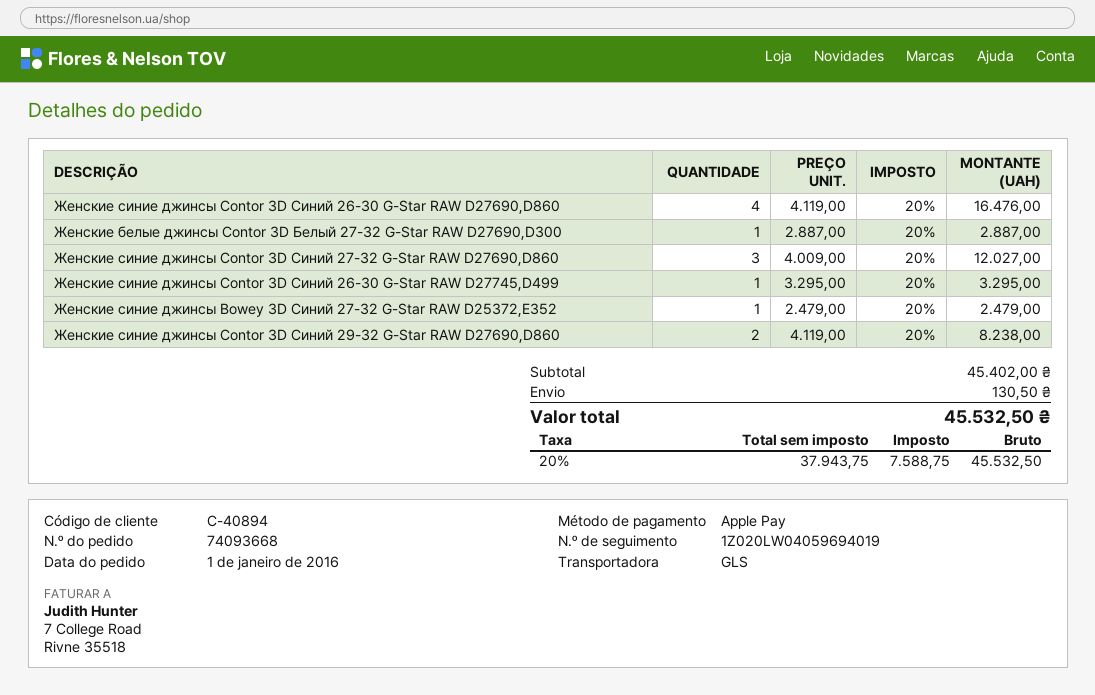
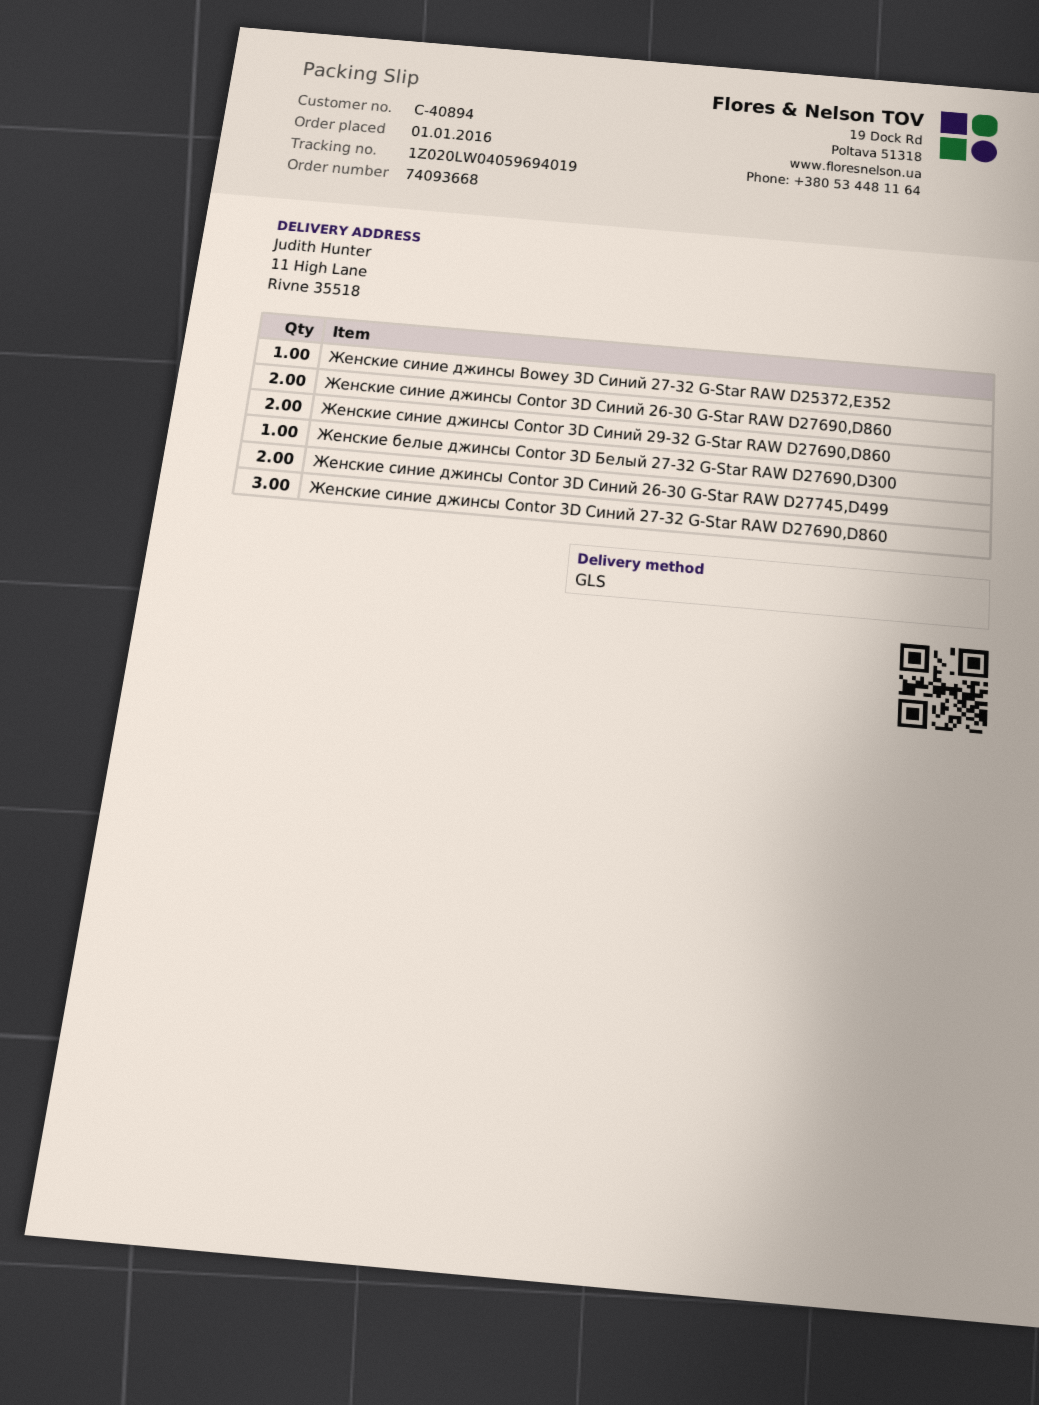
Женские синие джинсы Contor 3D Синий 26-30 G-Star RAW D27690,D860: 4 -> 2
Женские синие джинсы Contor 3D Синий 26-30 G-Star RAW D27745,D499: 1 -> 2

